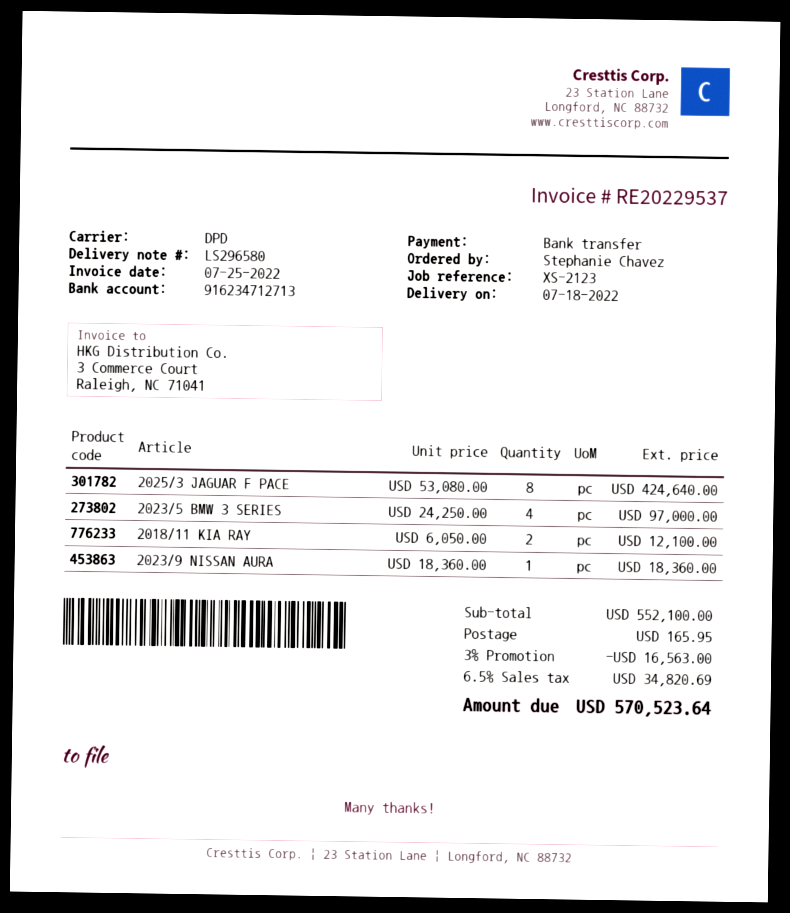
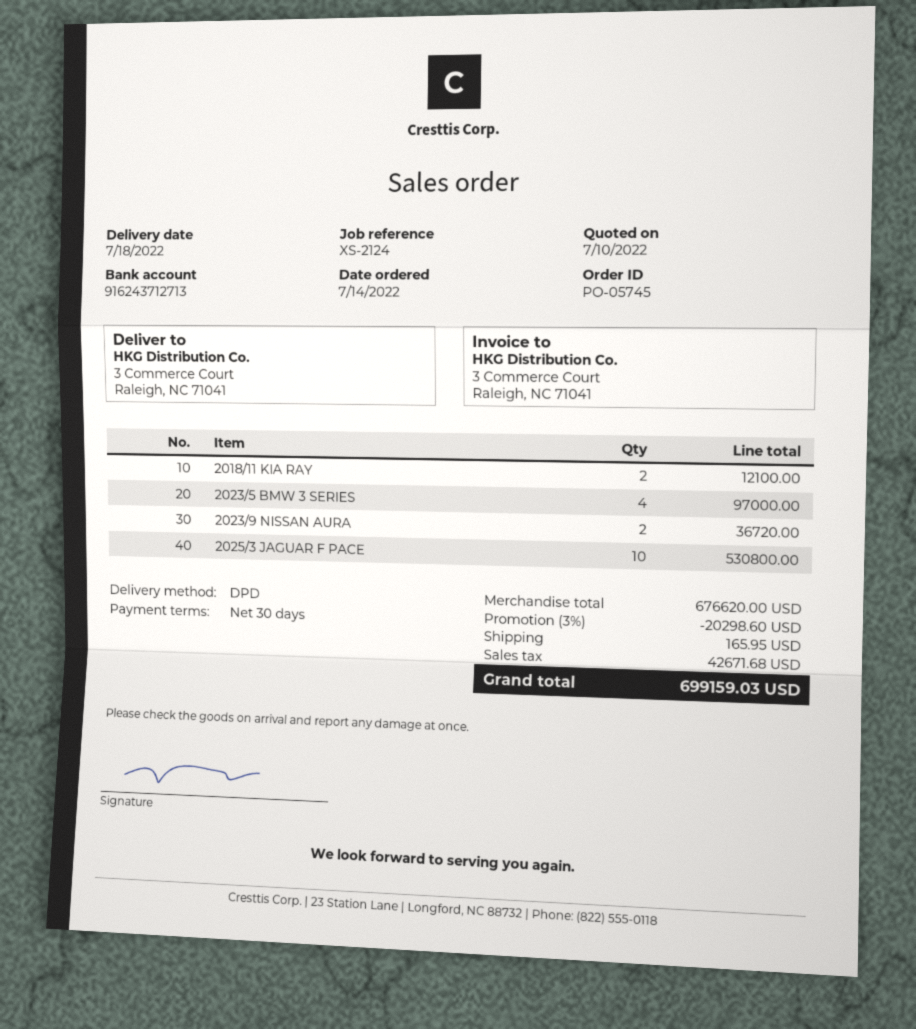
reference: XS-2123 -> XS-2124
bank account: 916234712713 -> 916243712713
2025/3 JAGUAR F PACE: 8 for 424640.00 -> 10 for 530800.00
2023/9 NISSAN AURA: 1 for 18360.00 -> 2 for 36720.00
subtotal: 552100.00 -> 676620.00
discount: 3% = 16563.00 -> 3% = 20298.60
tax: 34820.69 -> 42671.68
total: 570523.64 -> 699159.03

